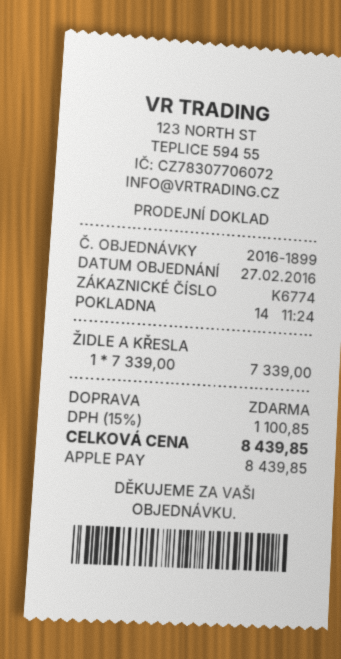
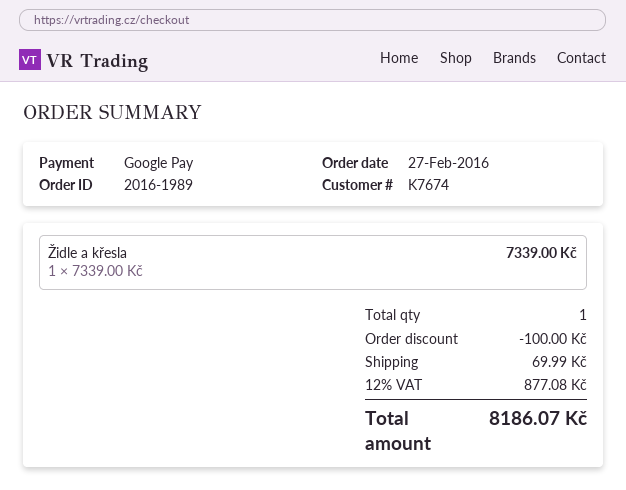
order number: 2016-1899 -> 2016-1989
customer number: K6774 -> K7674
payment method: Apple Pay -> Google Pay
discount: none -> 100.00
shipping: 0.00 -> 69.99
tax: 15% = 1100.85 -> 12% = 877.08
total: 8439.85 -> 8186.07

